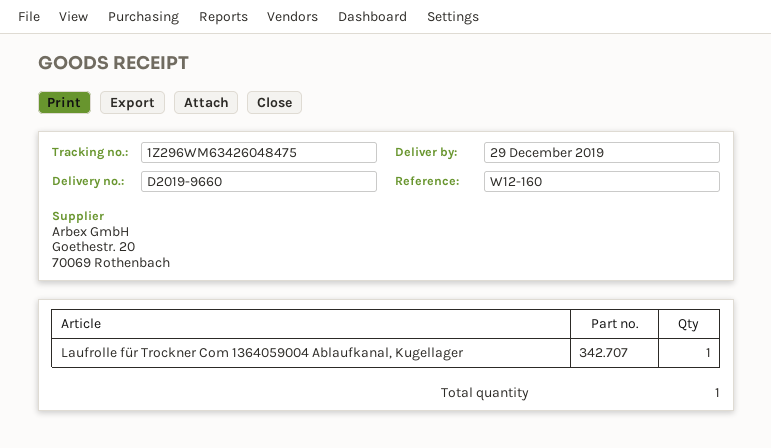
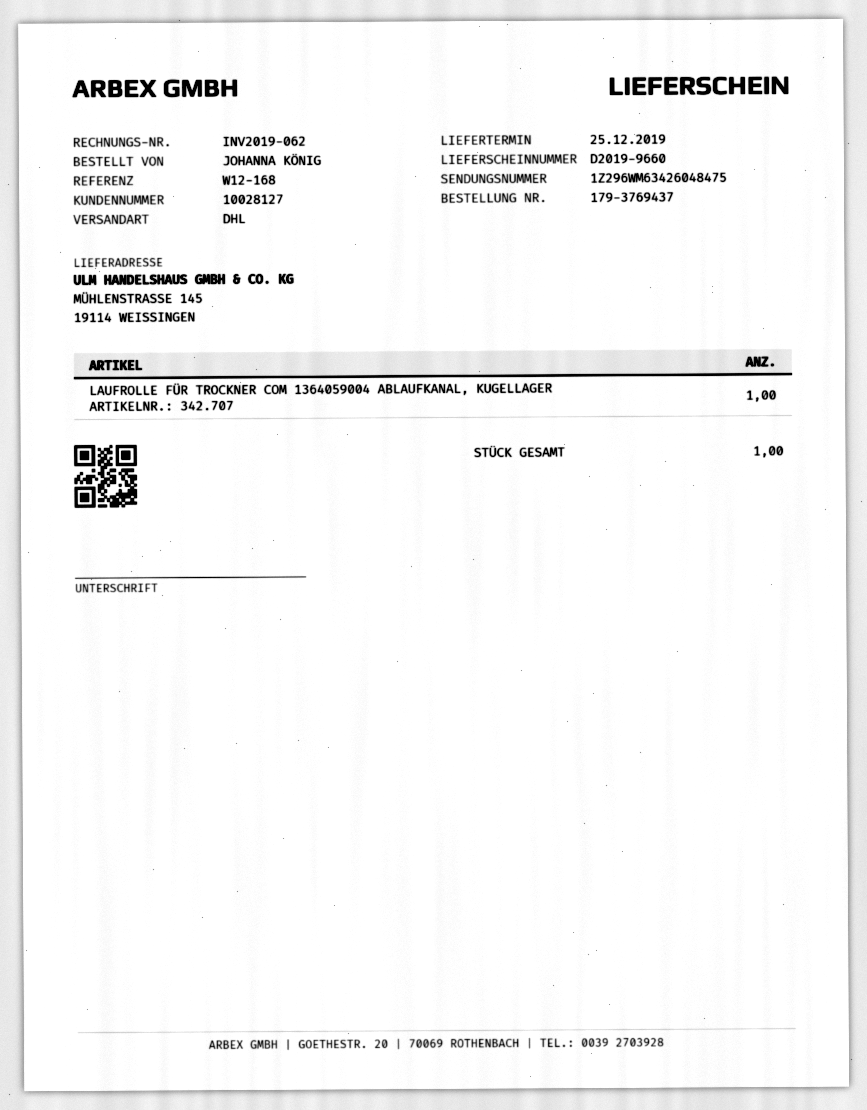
delivery date: 2019-12-29 -> 2019-12-25
reference: W12-160 -> W12-168

